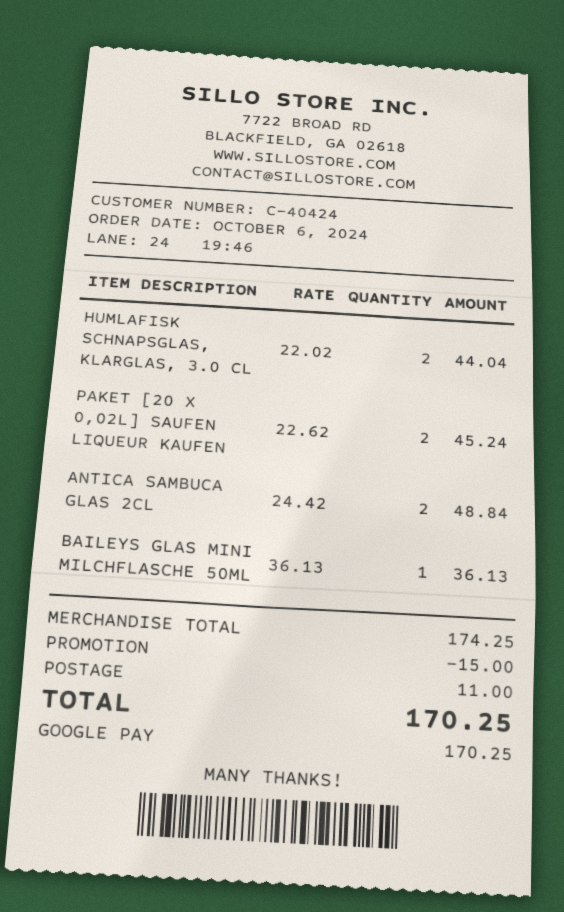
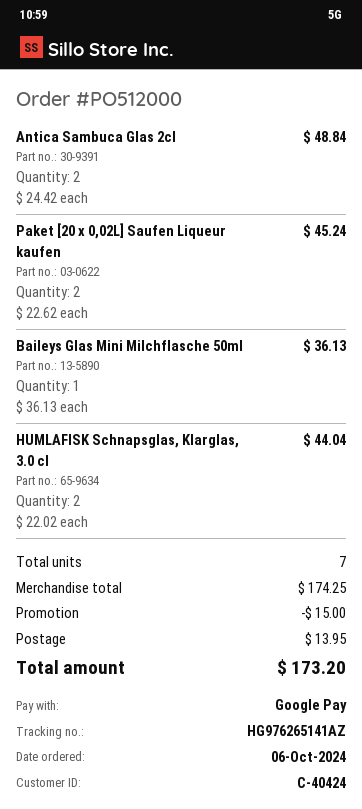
shipping: 11.00 -> 13.95
total: 170.25 -> 173.20

